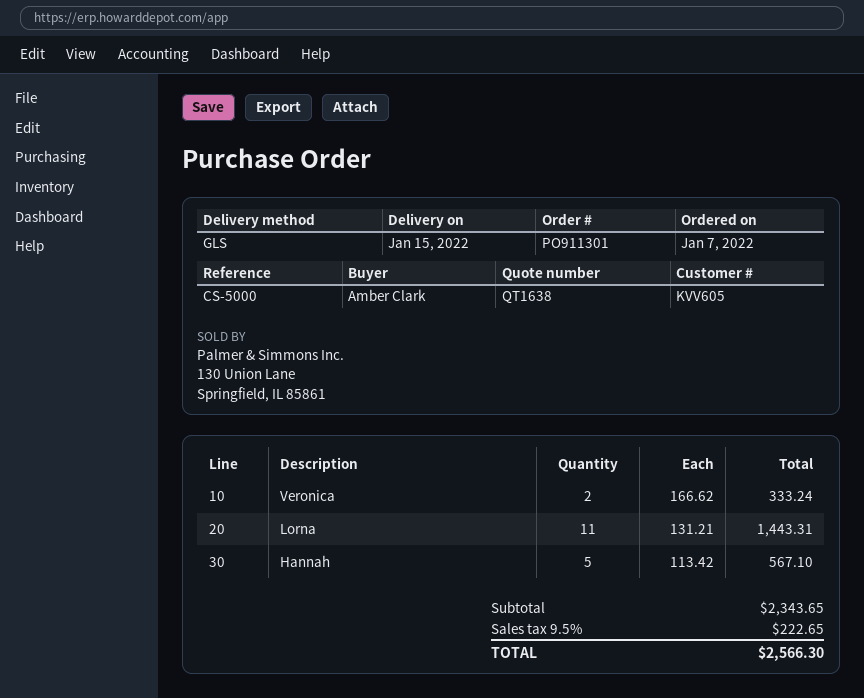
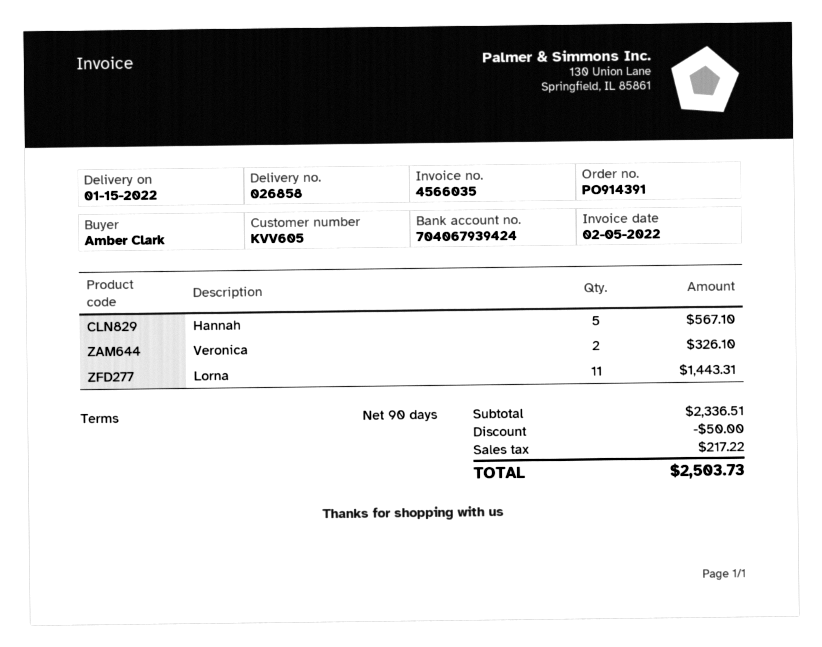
order number: PO911301 -> PO914391
Veronica: 2 for 333.24 -> 2 for 326.10
subtotal: 2343.65 -> 2336.51
discount: none -> 50.00
tax: 222.65 -> 217.22
total: 2566.30 -> 2503.73

